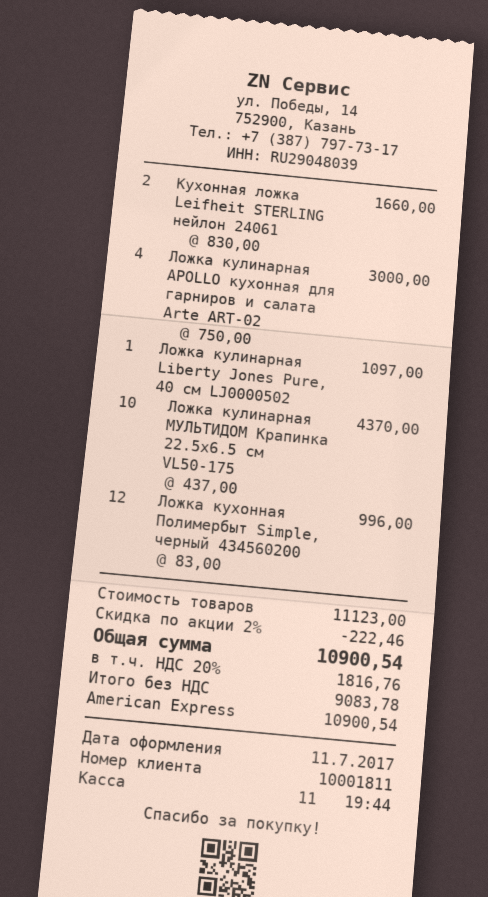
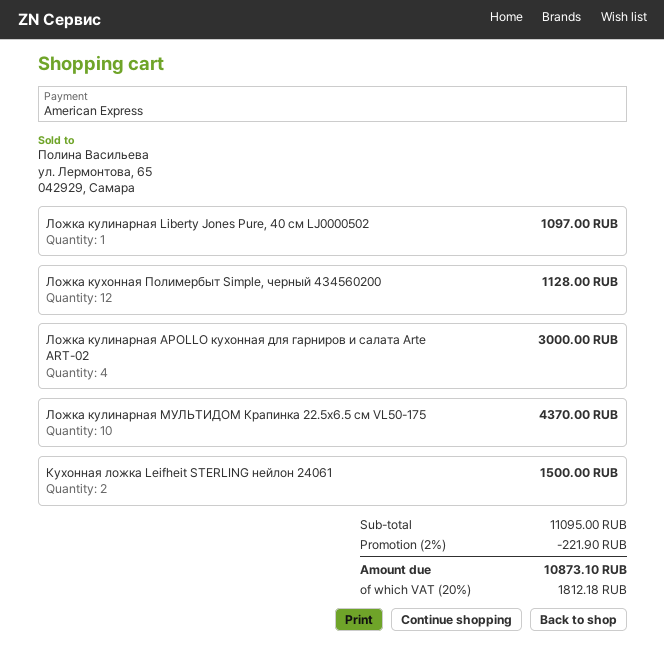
Кухонная ложка Leifheit STERLING нейлон 24061: 2 for 1660.00 -> 2 for 1500.00
Ложка кухонная Полимербыт Simple, черный 434560200: 12 for 996.00 -> 12 for 1128.00
subtotal: 11123.00 -> 11095.00
discount: 2% = 222.46 -> 2% = 221.90
tax: 20% = 1816.76 -> 20% = 1812.18
total: 10900.54 -> 10873.10

